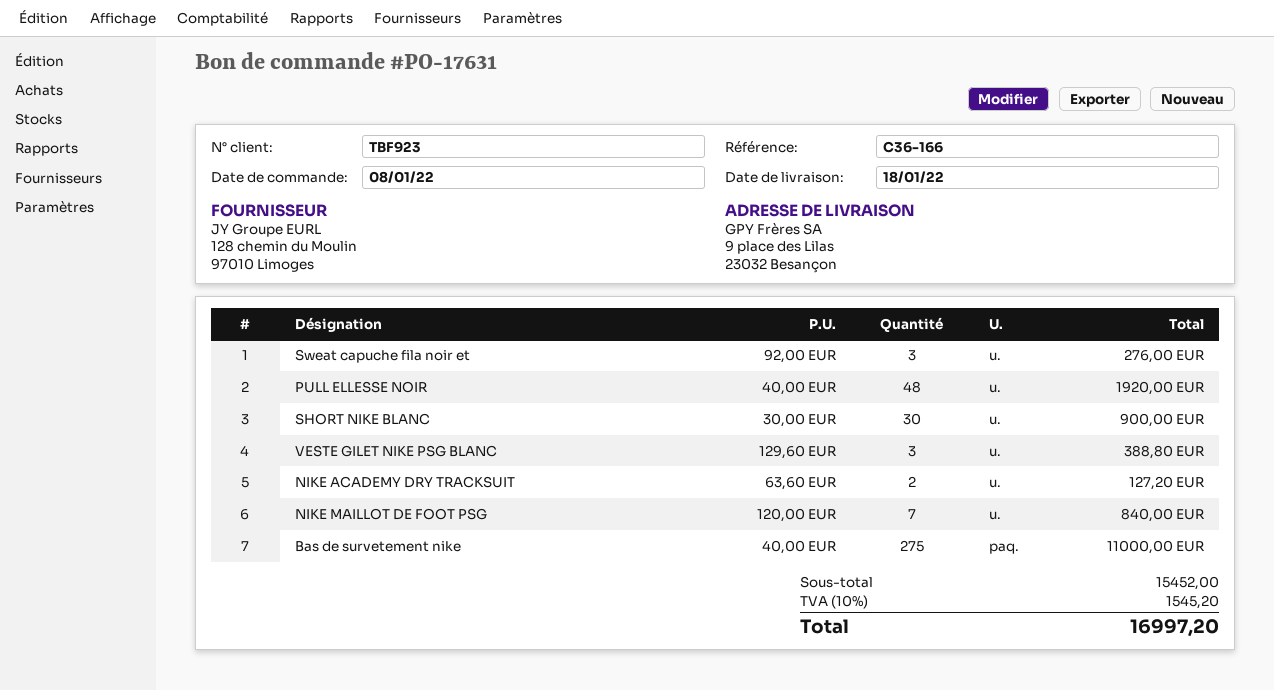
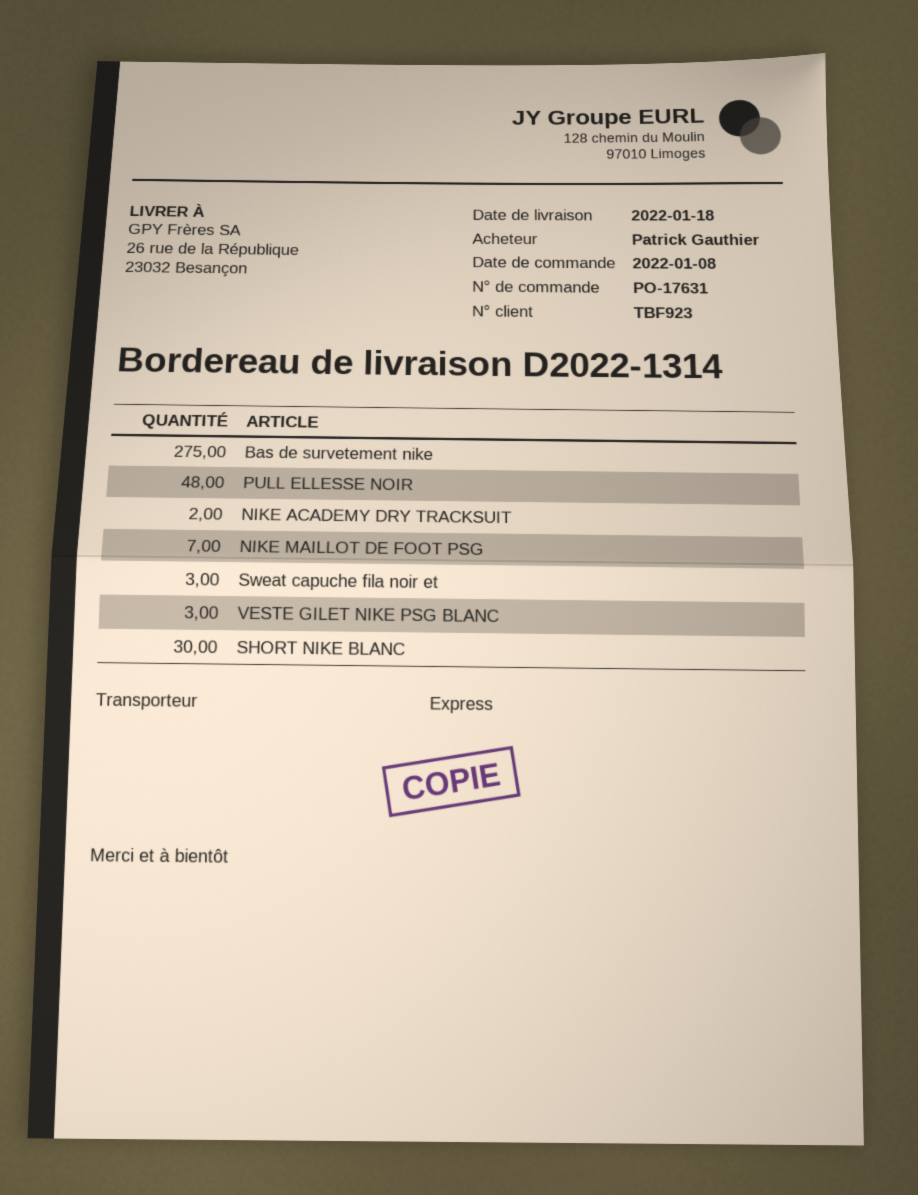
ship to: 9 place des Lilas, 23032 Besançon -> 26 rue de la République, 23032 Besançon

